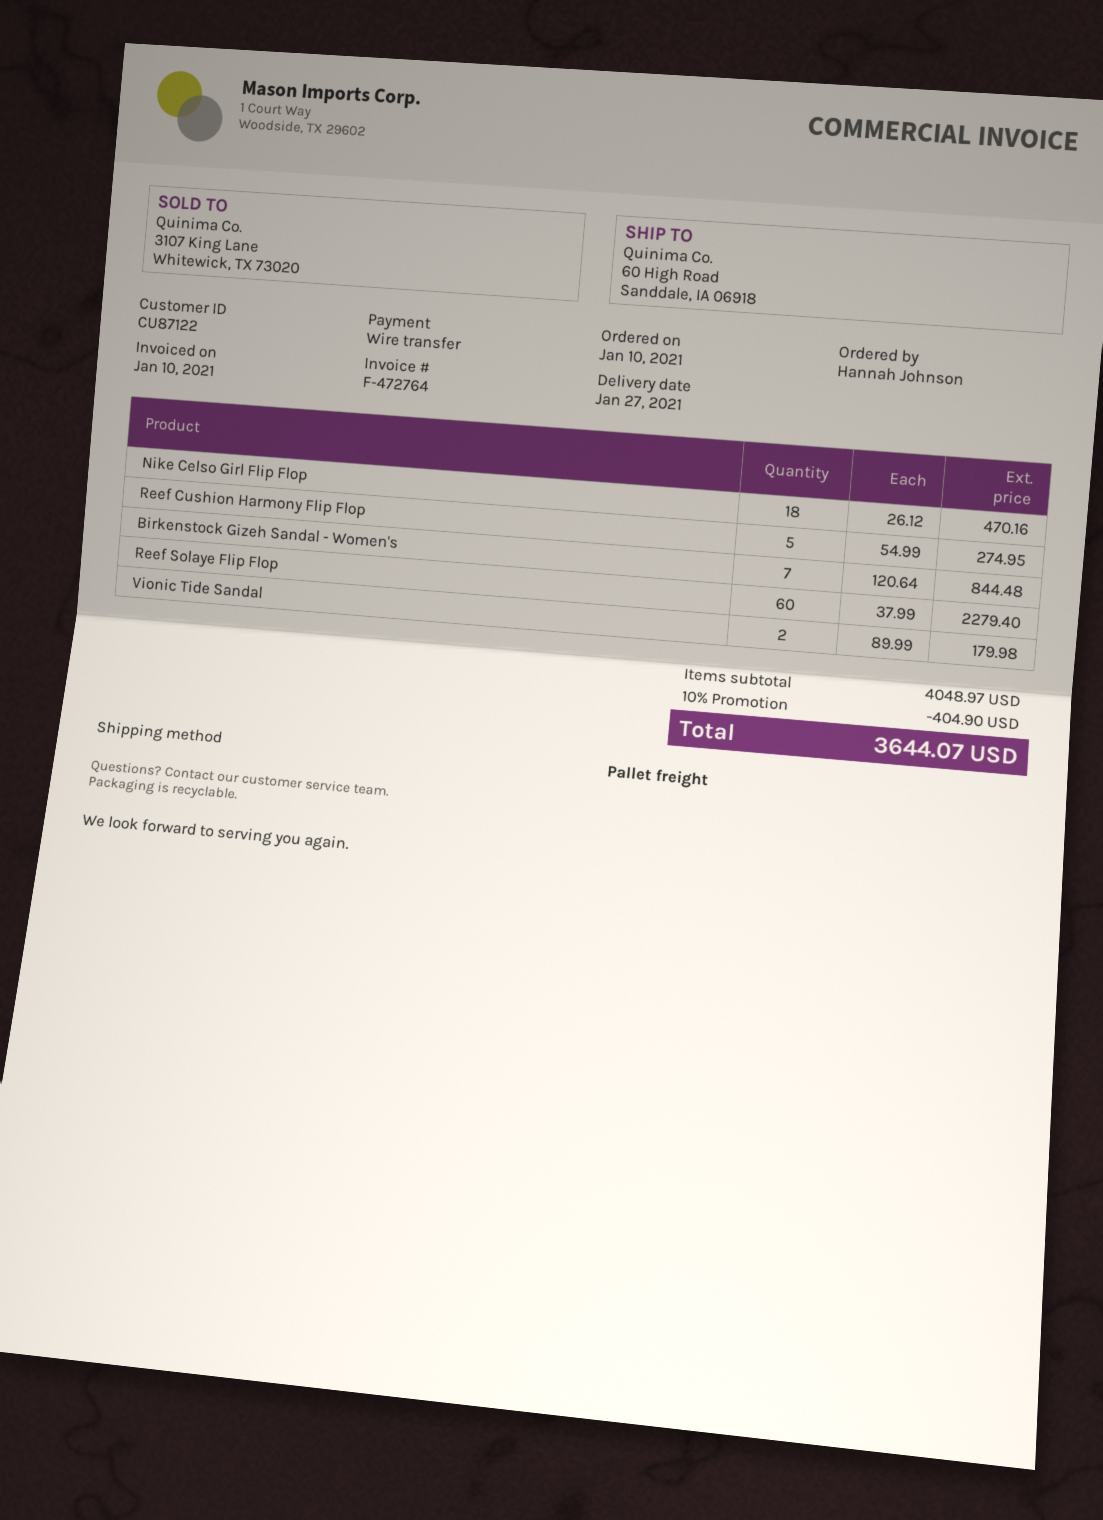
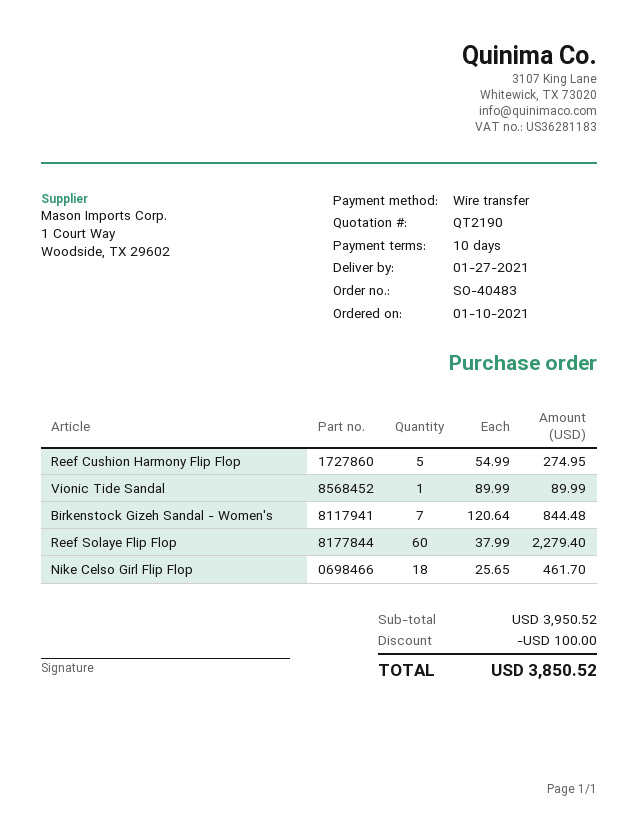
Nike Celso Girl Flip Flop: 18 x 26.12 = 470.16 -> 18 x 25.65 = 461.70
Vionic Tide Sandal: 2 x 89.99 = 179.98 -> 1 x 89.99 = 89.99
subtotal: 4048.97 -> 3950.52
discount: 404.90 -> 100.00
total: 3644.07 -> 3850.52

